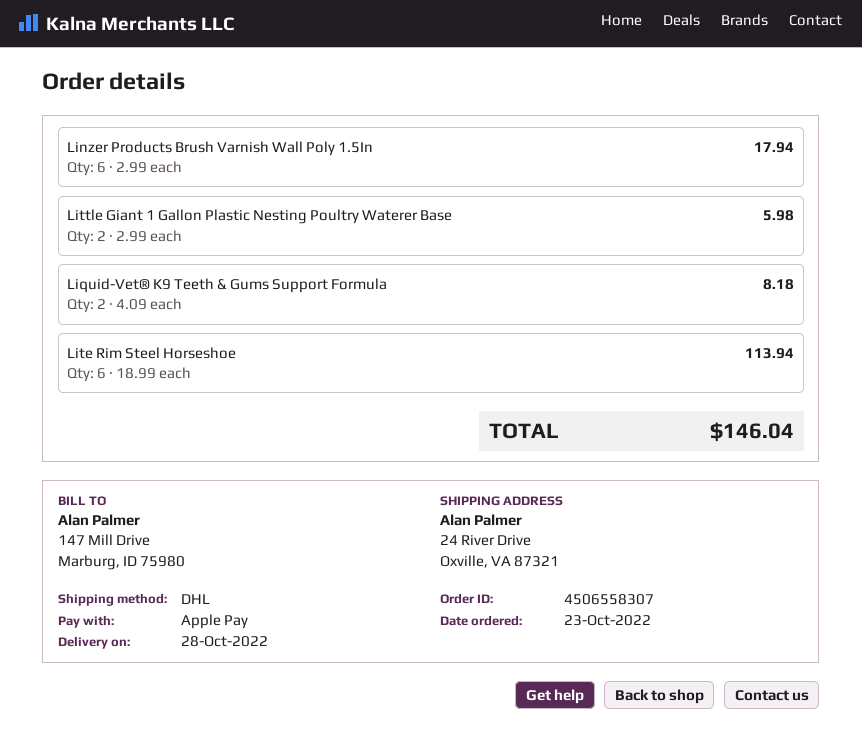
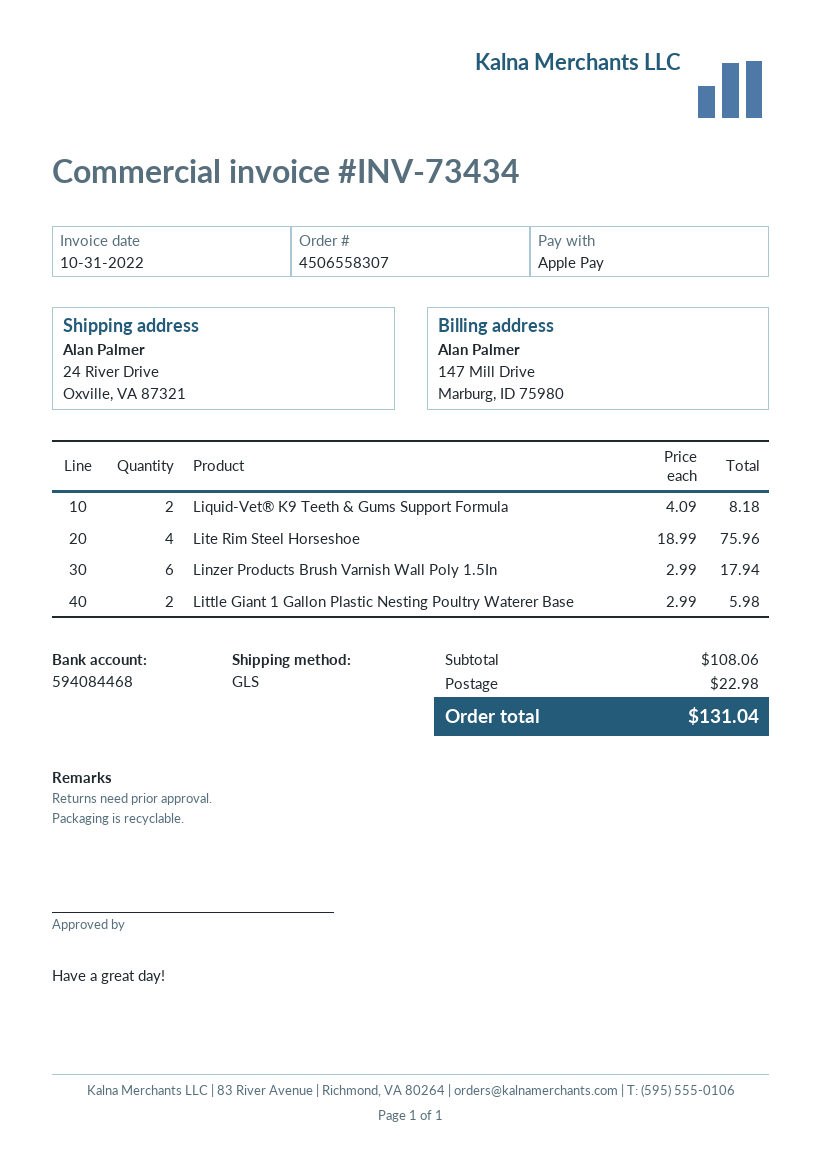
shipping method: DHL -> GLS
Lite Rim Steel Horseshoe: 6 x 18.99 = 113.94 -> 4 x 18.99 = 75.96
shipping: none -> 22.98
total: 146.04 -> 131.04

